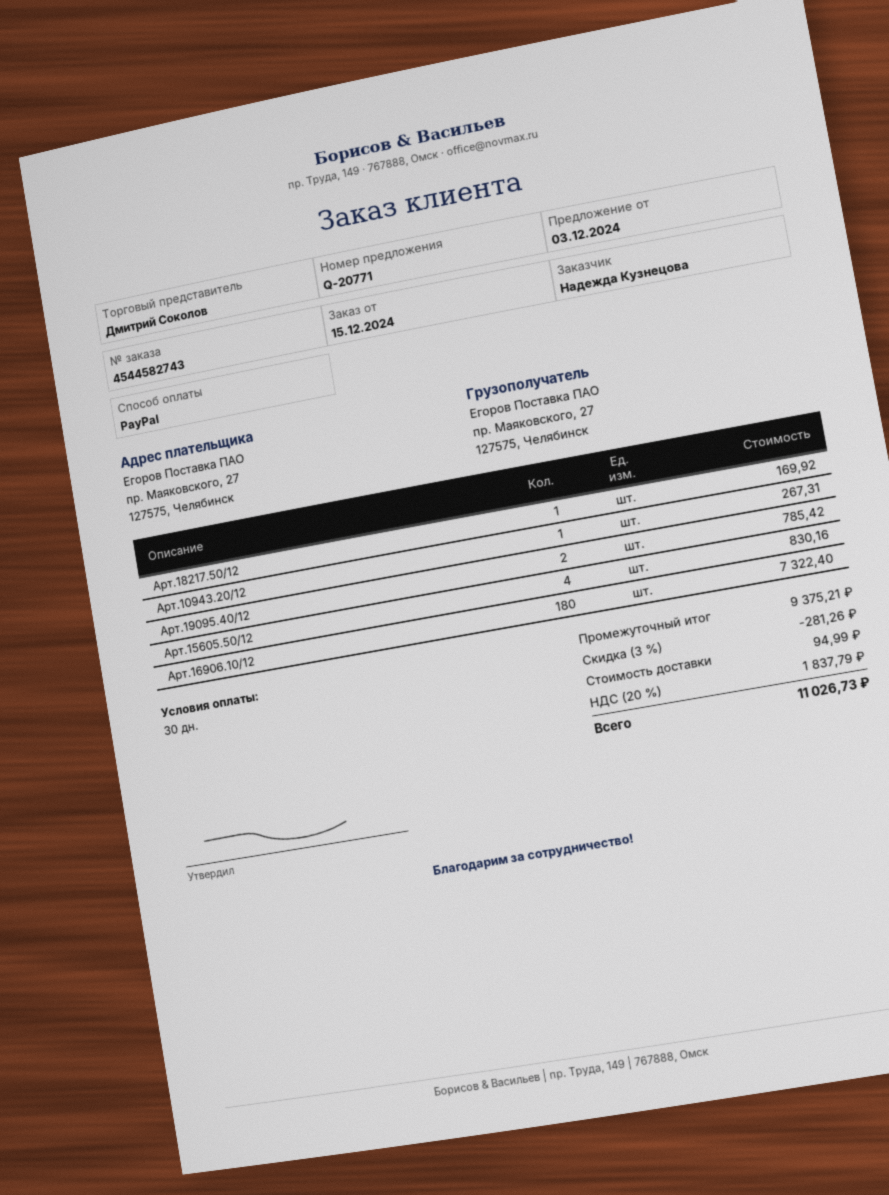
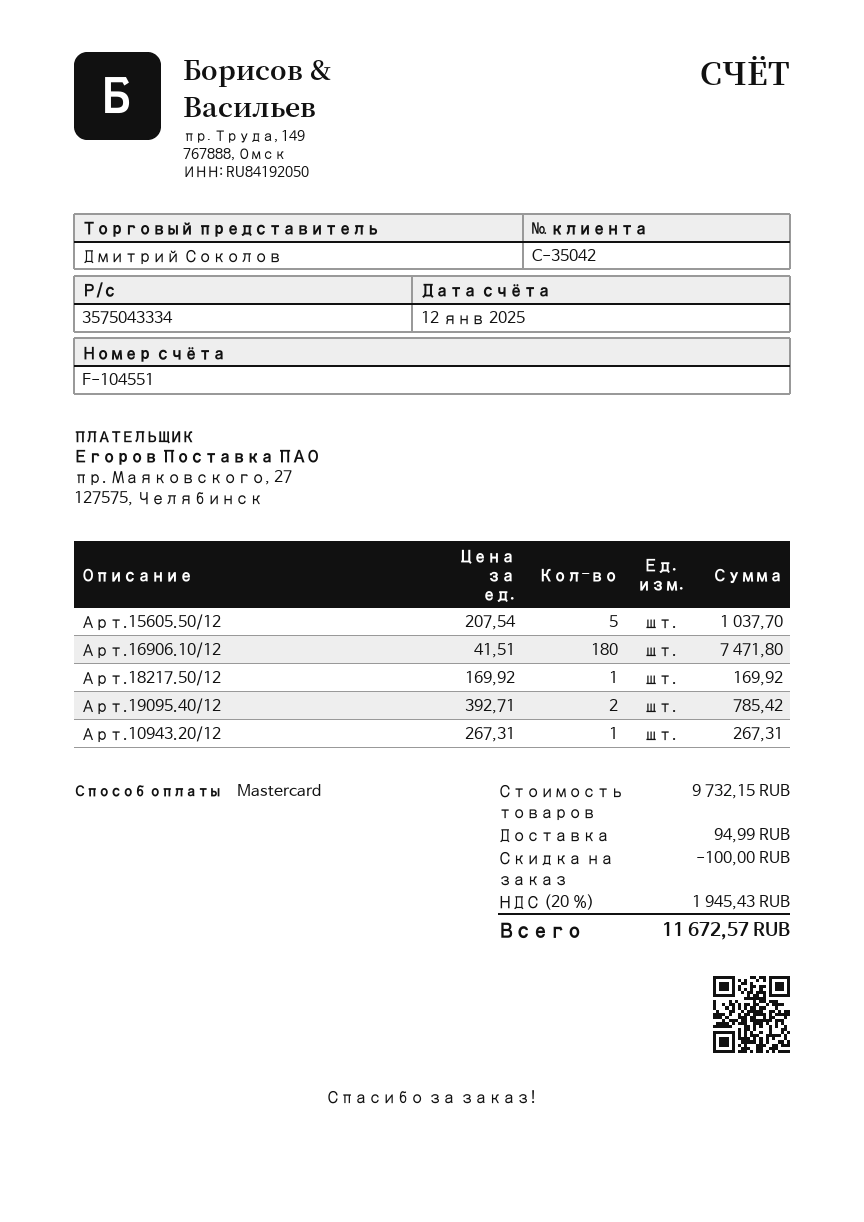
payment method: PayPal -> Mastercard
Арт.15605.50/12: 4 for 830.16 -> 5 for 1037.70
Арт.16906.10/12: 180 for 7322.40 -> 180 for 7471.80
subtotal: 9375.21 -> 9732.15
discount: 281.26 -> 100.00
tax: 20% = 1837.79 -> 20% = 1945.43
total: 11026.73 -> 11672.57

